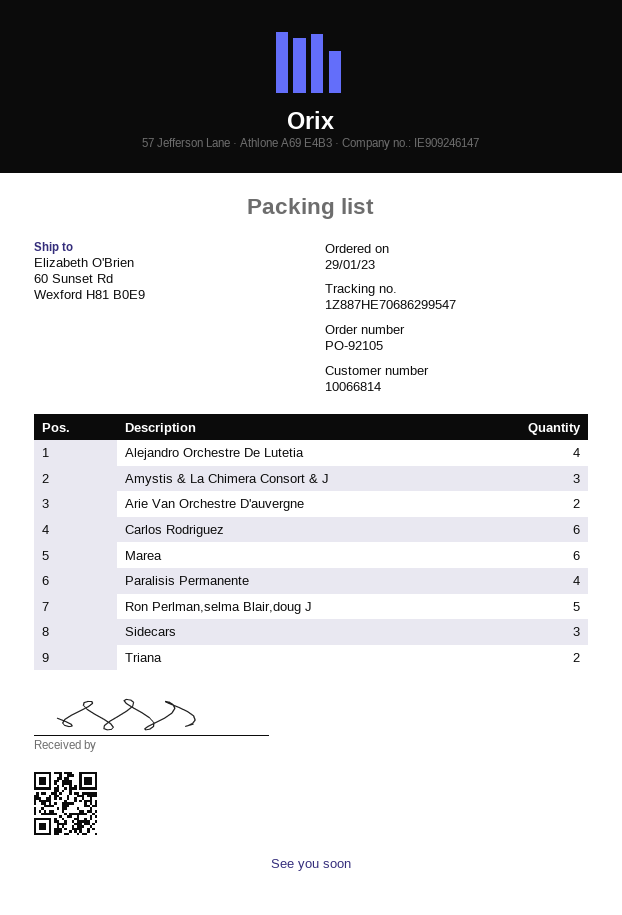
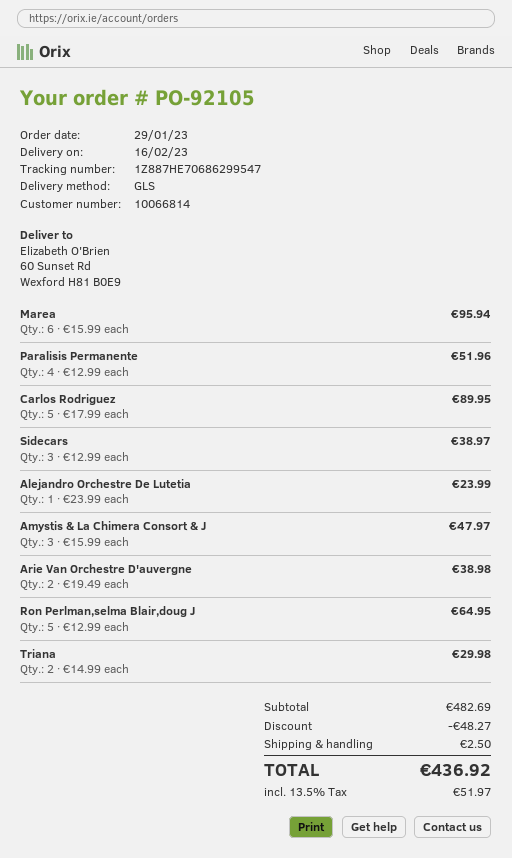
Alejandro Orchestre De Lutetia: 4 -> 1
Carlos Rodriguez: 6 -> 5

